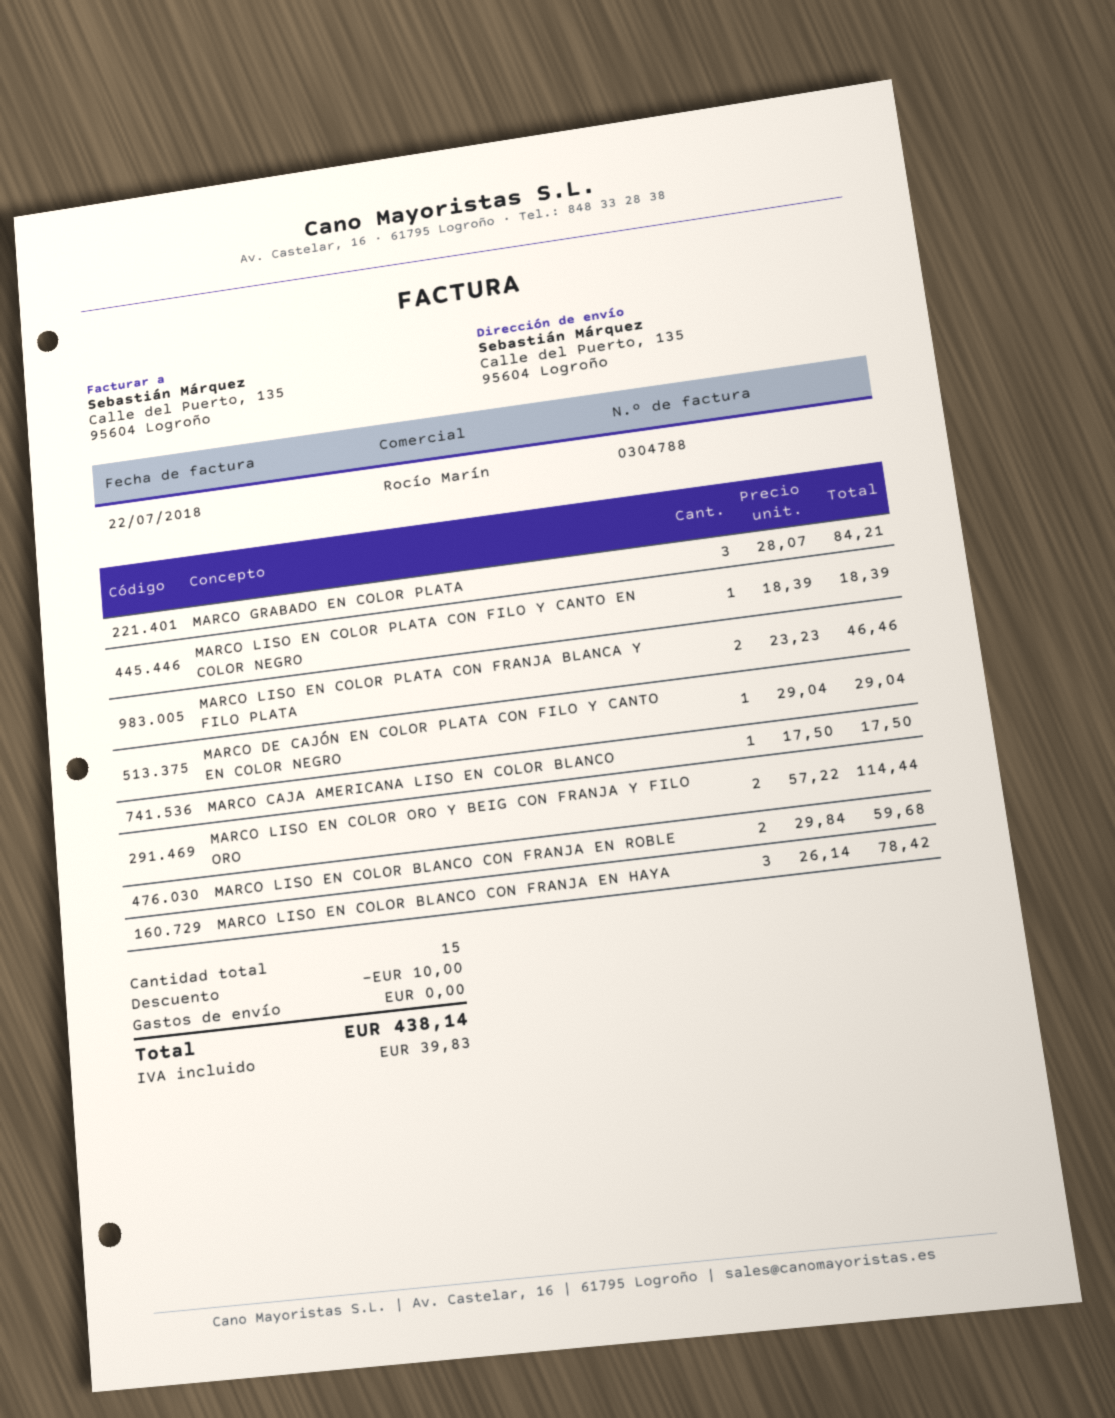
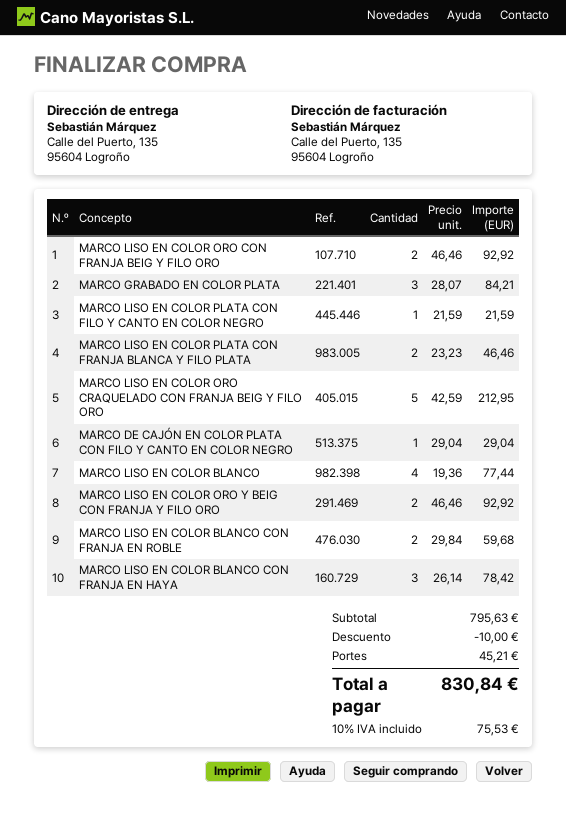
MARCO LISO EN COLOR PLATA CON FILO Y CANTO EN COLOR NEGRO: 1 x 18.39 = 18.39 -> 1 x 21.59 = 21.59
MARCO CAJA AMERICANA LISO EN COLOR BLANCO: 1 x 17.50 = 17.50 -> none
MARCO LISO EN COLOR ORO Y BEIG CON FRANJA Y FILO ORO: 2 x 57.22 = 114.44 -> 2 x 46.46 = 92.92
MARCO LISO EN COLOR ORO CON FRANJA BEIG Y FILO ORO: none -> 2 x 46.46 = 92.92
MARCO LISO EN COLOR ORO CRAQUELADO CON FRANJA BEIG Y FILO ORO: none -> 5 x 42.59 = 212.95
MARCO LISO EN COLOR BLANCO: none -> 4 x 19.36 = 77.44
shipping: 0.00 -> 45.21
tax: 39.83 -> 75.53
total: 438.14 -> 830.84

